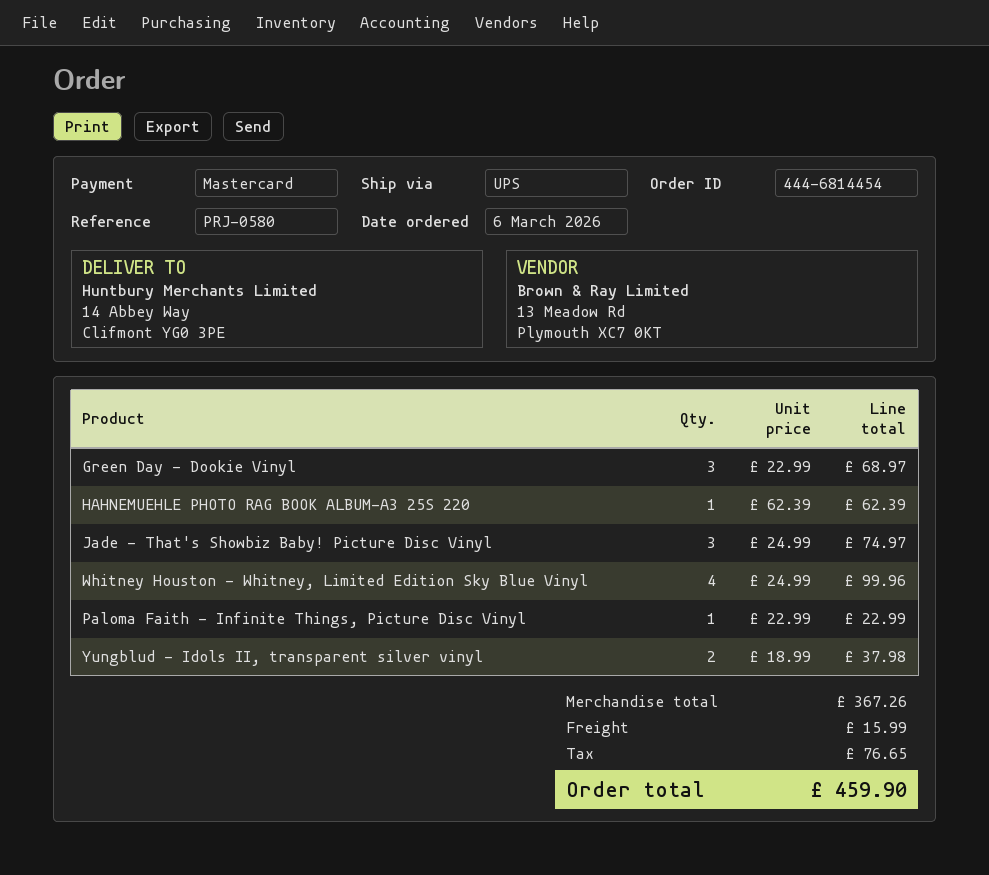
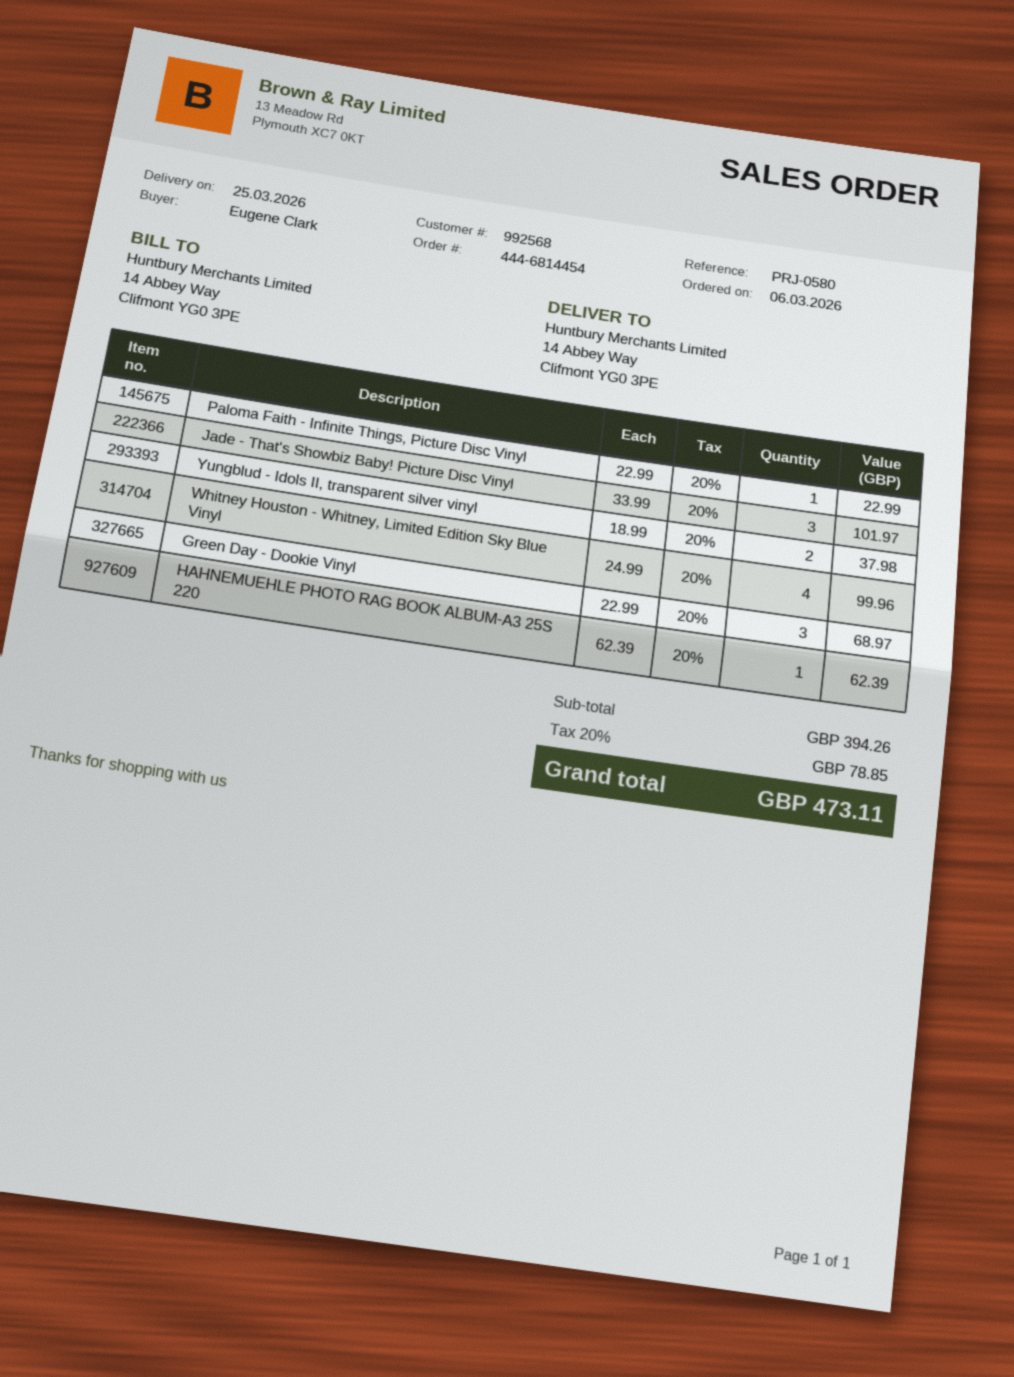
Jade - That's Showbiz Baby! Picture Disc Vinyl: 3 x 24.99 = 74.97 -> 3 x 33.99 = 101.97
subtotal: 367.26 -> 394.26
shipping: 15.99 -> none
tax: 76.65 -> 78.85
total: 459.90 -> 473.11

